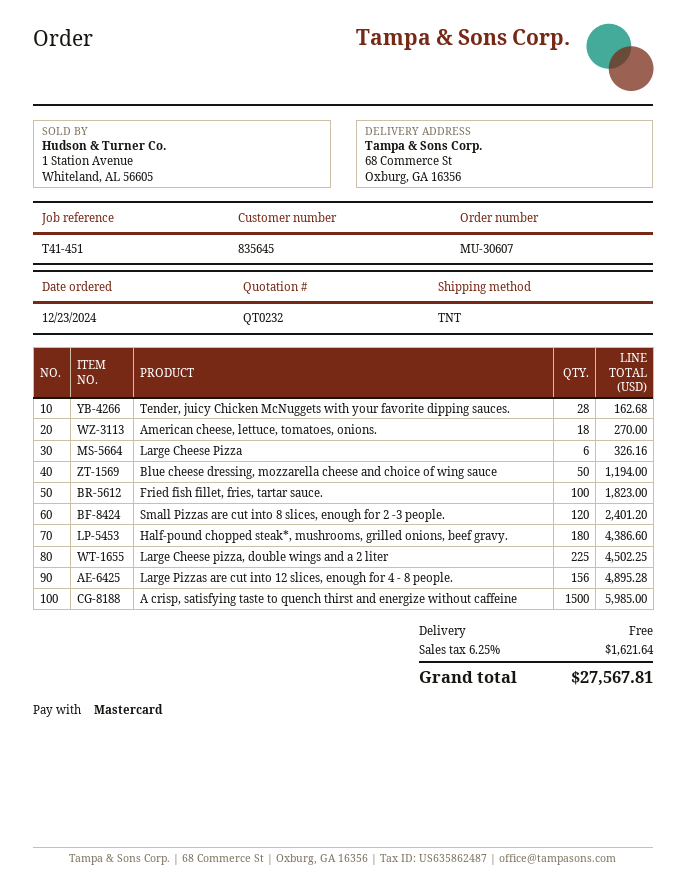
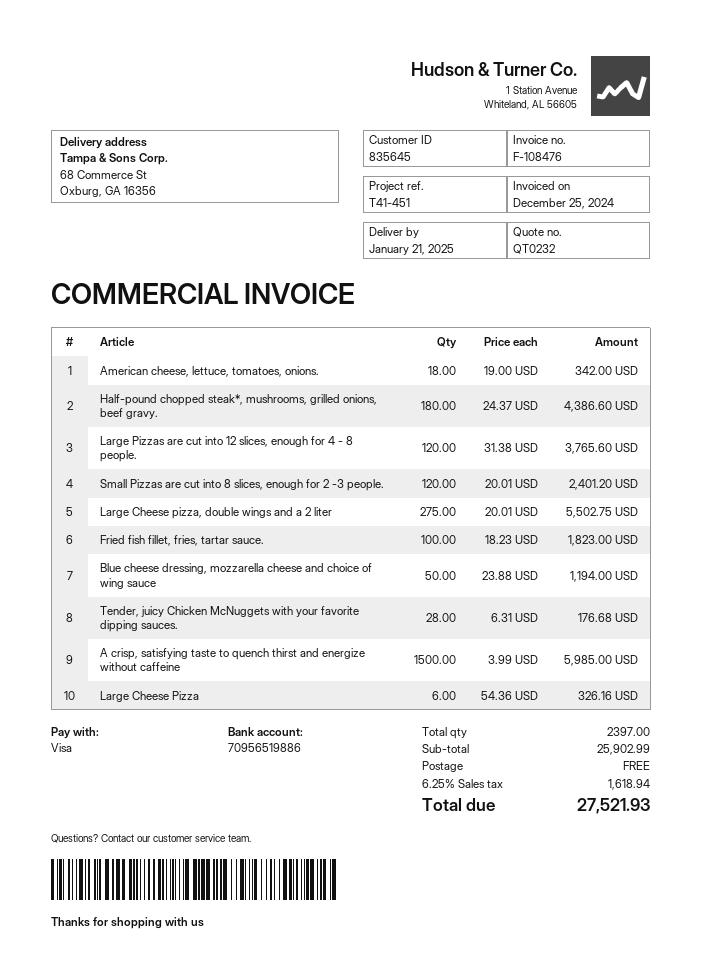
payment method: Mastercard -> Visa
Tender, juicy Chicken McNuggets with your favorite dipping sauces.: 28 for 162.68 -> 28 for 176.68
American cheese, lettuce, tomatoes, onions.: 18 for 270.00 -> 18 for 342.00
Large Cheese pizza, double wings and a 2 liter: 225 for 4502.25 -> 275 for 5502.75
Large Pizzas are cut into 12 slices, enough for 4 - 8 people.: 156 for 4895.28 -> 120 for 3765.60
tax: 6.25% = 1621.64 -> 6.25% = 1618.94
total: 27567.81 -> 27521.93

